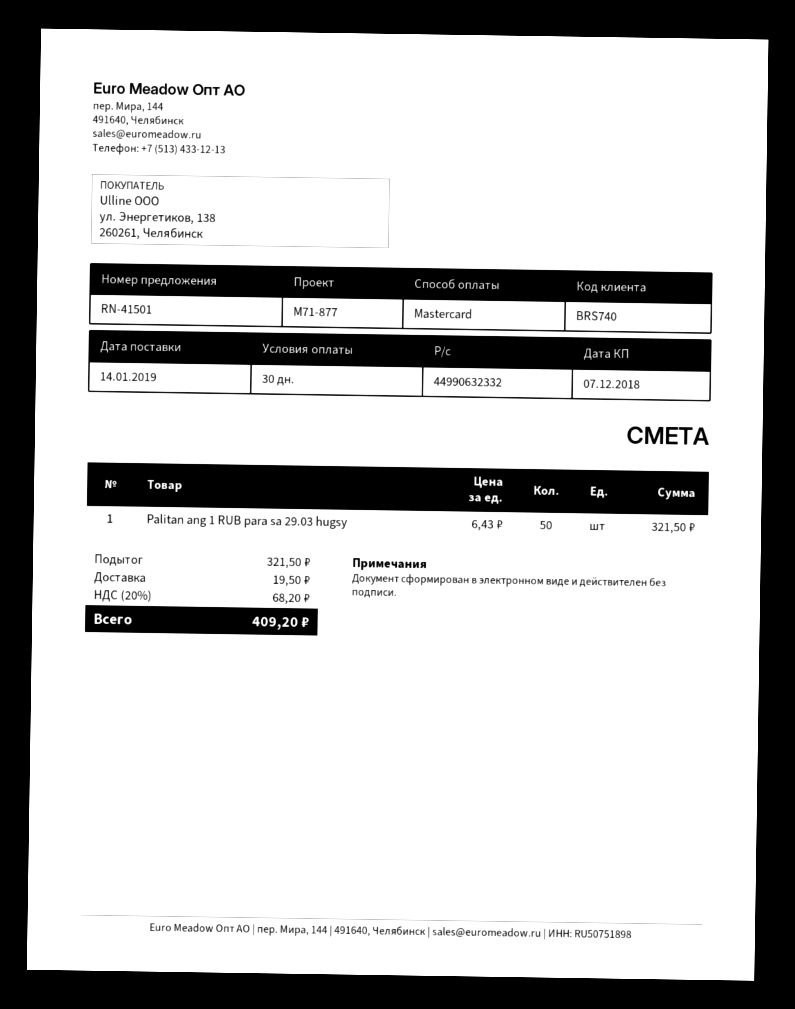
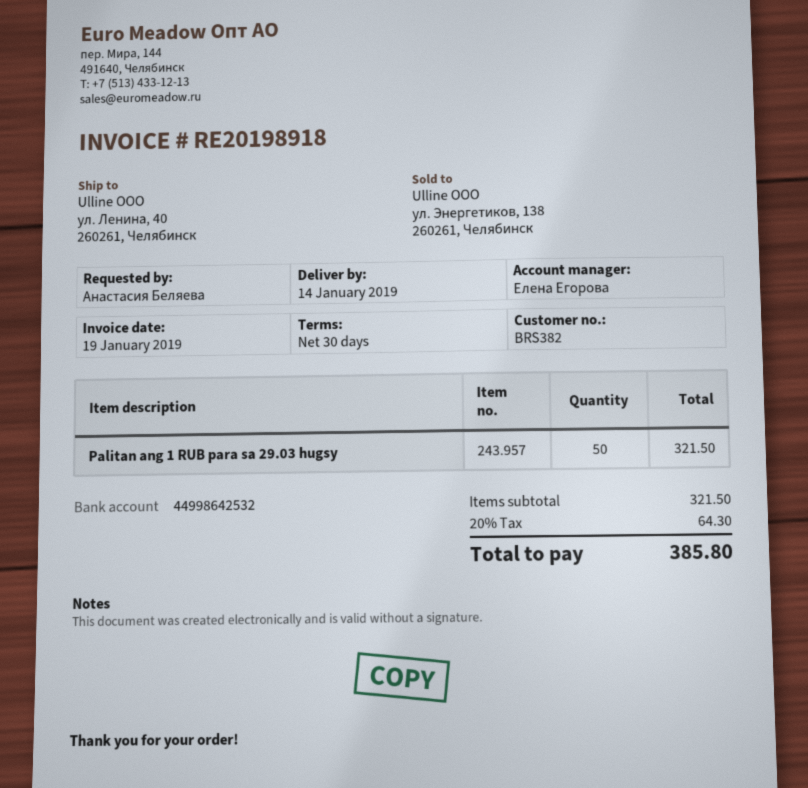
customer number: BRS740 -> BRS382
bank account: 44990632332 -> 44998642532
shipping: 19.50 -> none
tax: 20% = 68.20 -> 20% = 64.30
total: 409.20 -> 385.80

